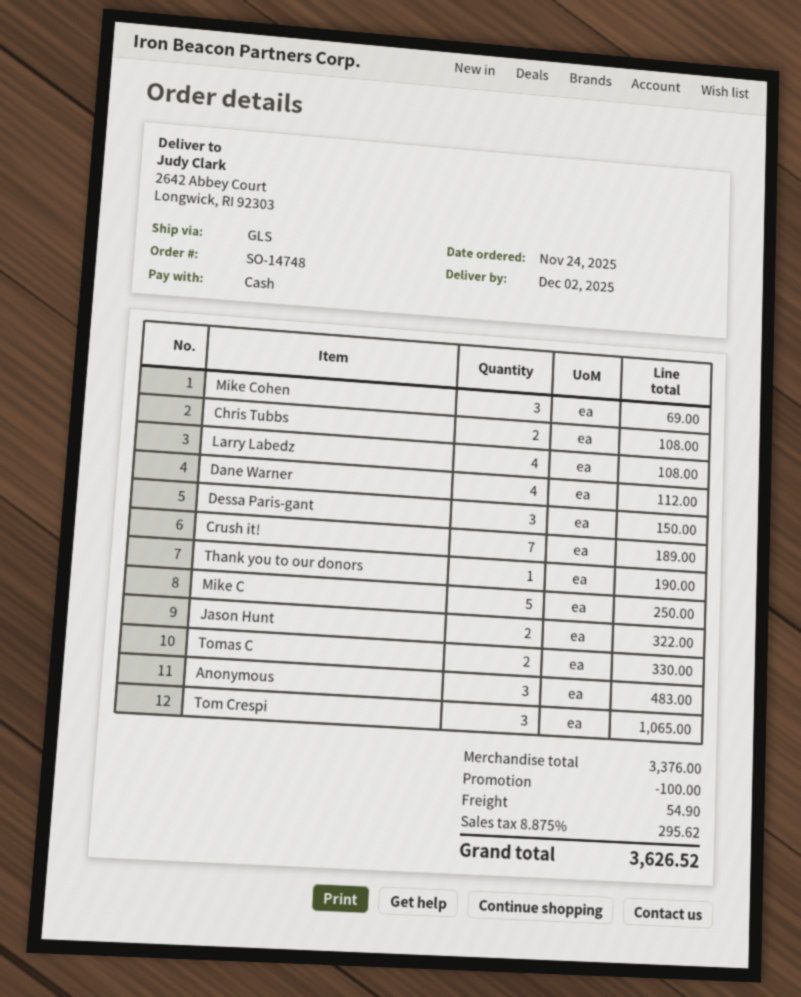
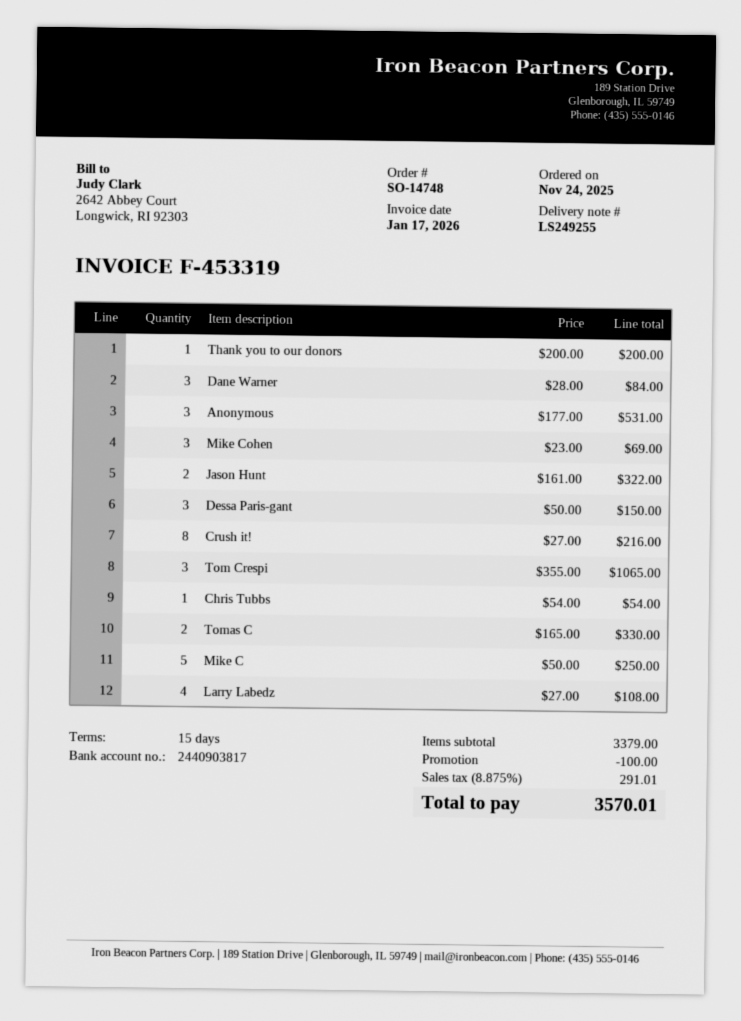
Chris Tubbs: 2 for 108.00 -> 1 for 54.00
Dane Warner: 4 for 112.00 -> 3 for 84.00
Crush it!: 7 for 189.00 -> 8 for 216.00
Thank you to our donors: 1 for 190.00 -> 1 for 200.00
Anonymous: 3 for 483.00 -> 3 for 531.00
subtotal: 3376.00 -> 3379.00
shipping: 54.90 -> none
tax: 8.875% = 295.62 -> 8.875% = 291.01
total: 3626.52 -> 3570.01

